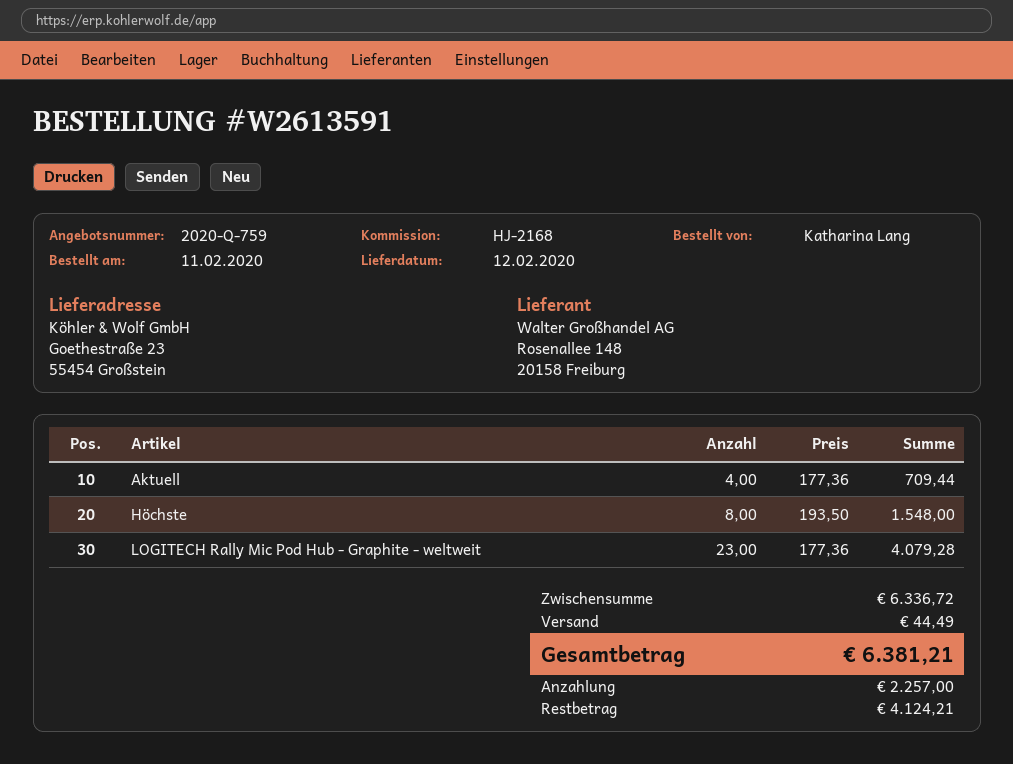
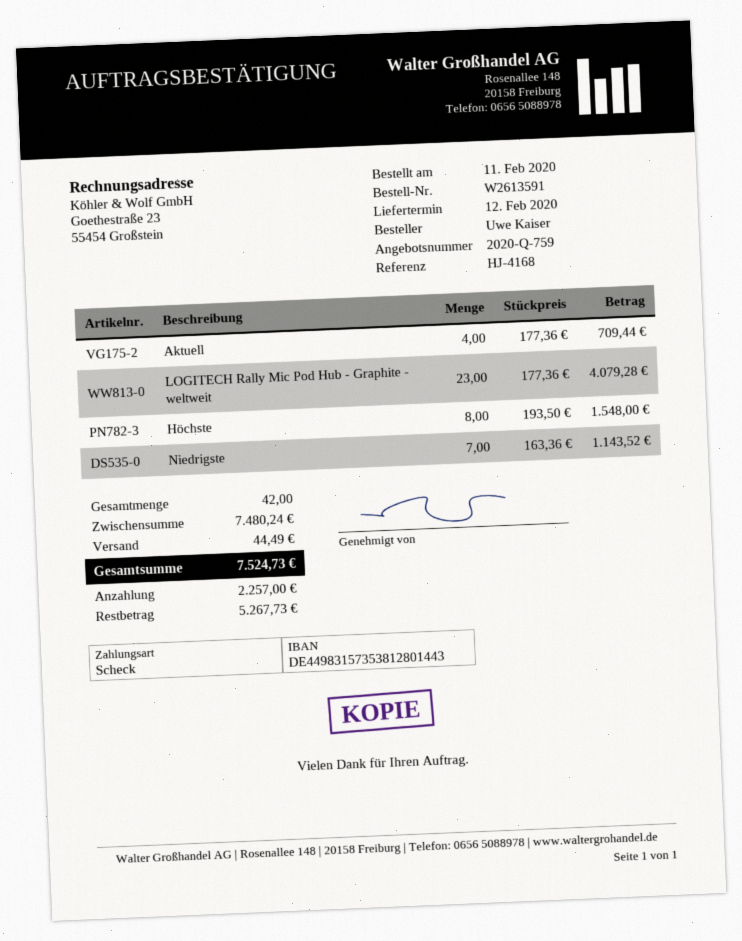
reference: HJ-2168 -> HJ-4168
ordered by: Katharina Lang -> Uwe Kaiser
Niedrigste: none -> 7 x 163.36 = 1143.52
subtotal: 6336.72 -> 7480.24
total: 6381.21 -> 7524.73
balance: 4124.21 -> 5267.73

